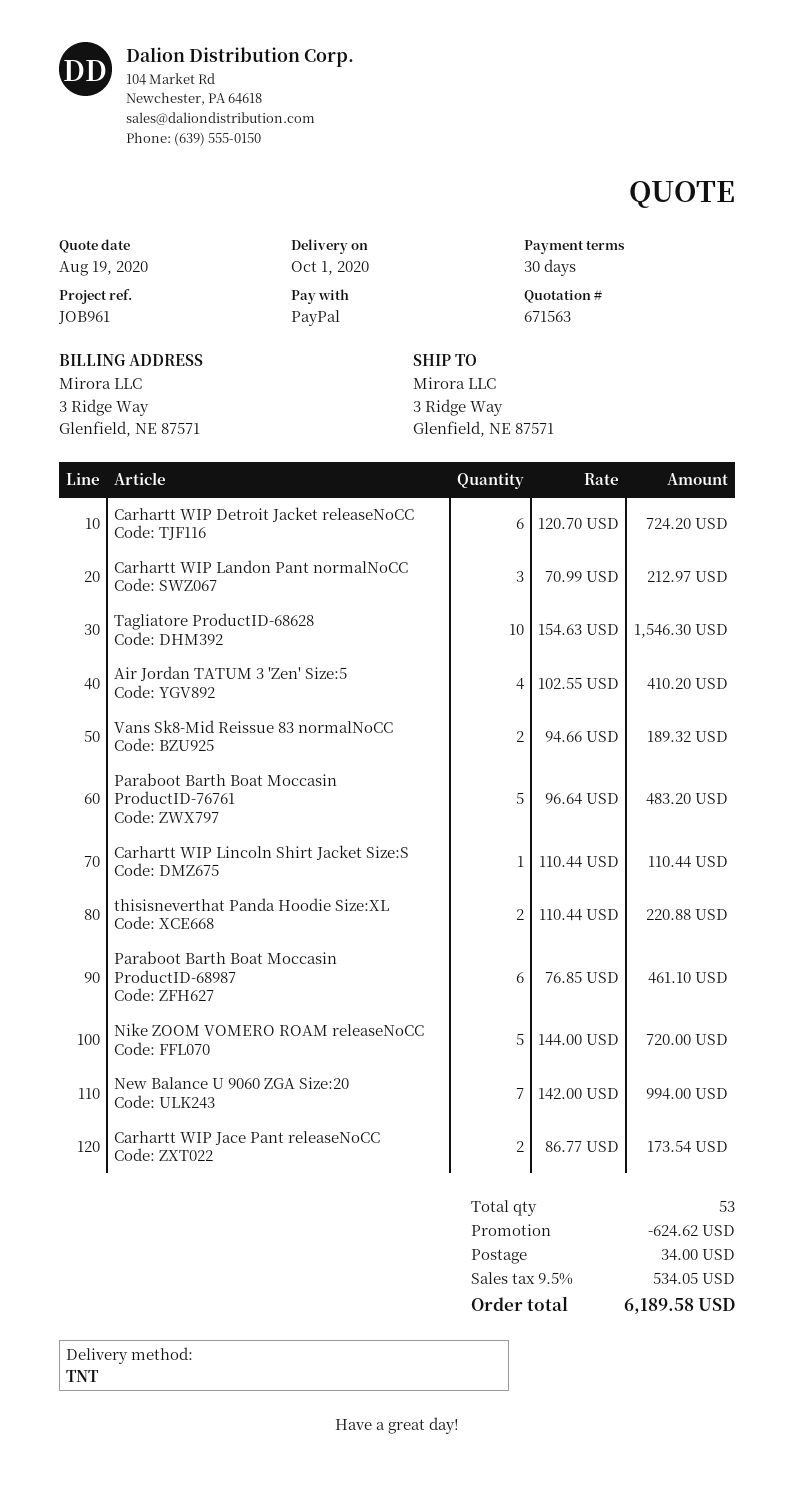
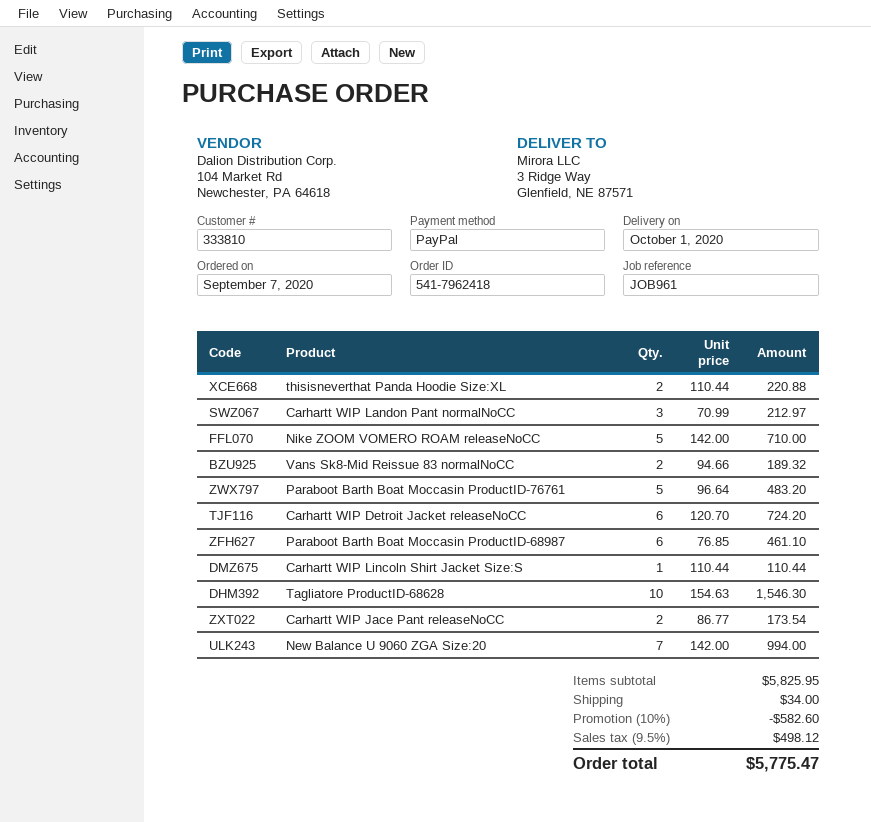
Air Jordan TATUM 3 'Zen' Size:5: 4 x 102.55 = 410.20 -> none
Nike ZOOM VOMERO ROAM releaseNoCC: 5 x 144.00 = 720.00 -> 5 x 142.00 = 710.00
discount: 624.62 -> 582.60
tax: 9.5% = 534.05 -> 9.5% = 498.12
total: 6189.58 -> 5775.47

